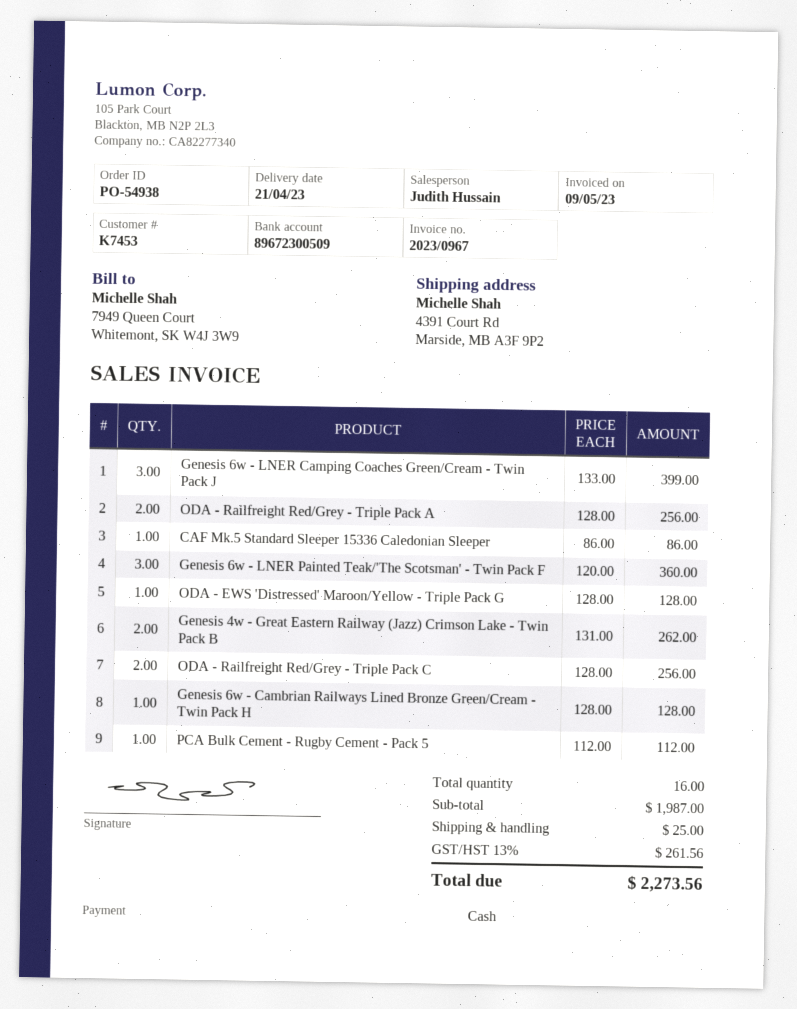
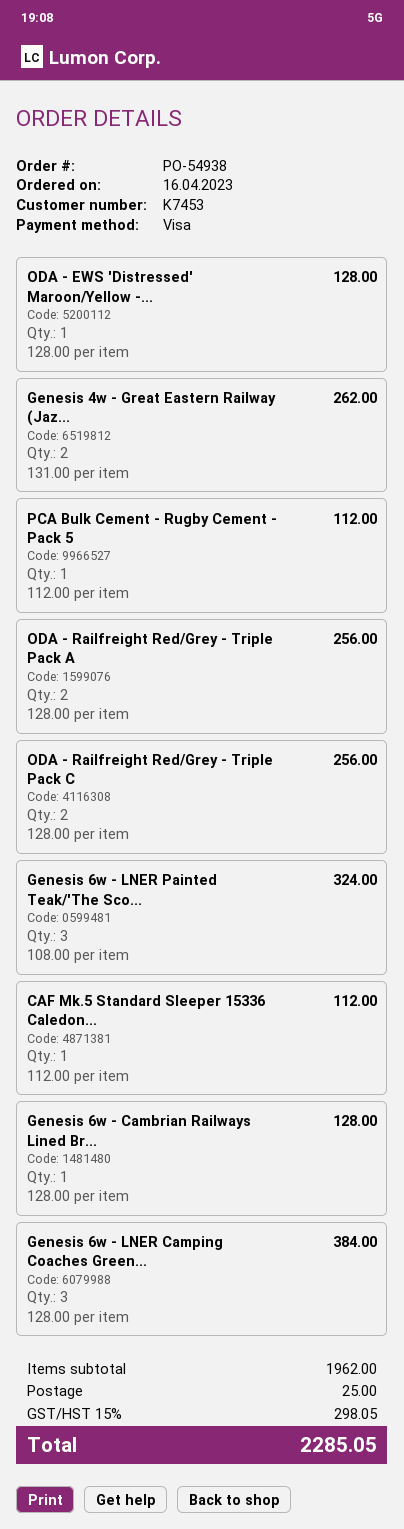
payment method: cash -> Visa
Genesis 6w - LNER Camping Coaches Green/Cream - Twin Pack J: 3 x 133.00 = 399.00 -> 3 x 128.00 = 384.00
CAF Mk.5 Standard Sleeper 15336 Caledonian Sleeper: 1 x 86.00 = 86.00 -> 1 x 112.00 = 112.00
Genesis 6w - LNER Painted Teak/'The Scotsman' - Twin Pack F: 3 x 120.00 = 360.00 -> 3 x 108.00 = 324.00
subtotal: 1987.00 -> 1962.00
tax: 13% = 261.56 -> 15% = 298.05
total: 2273.56 -> 2285.05

